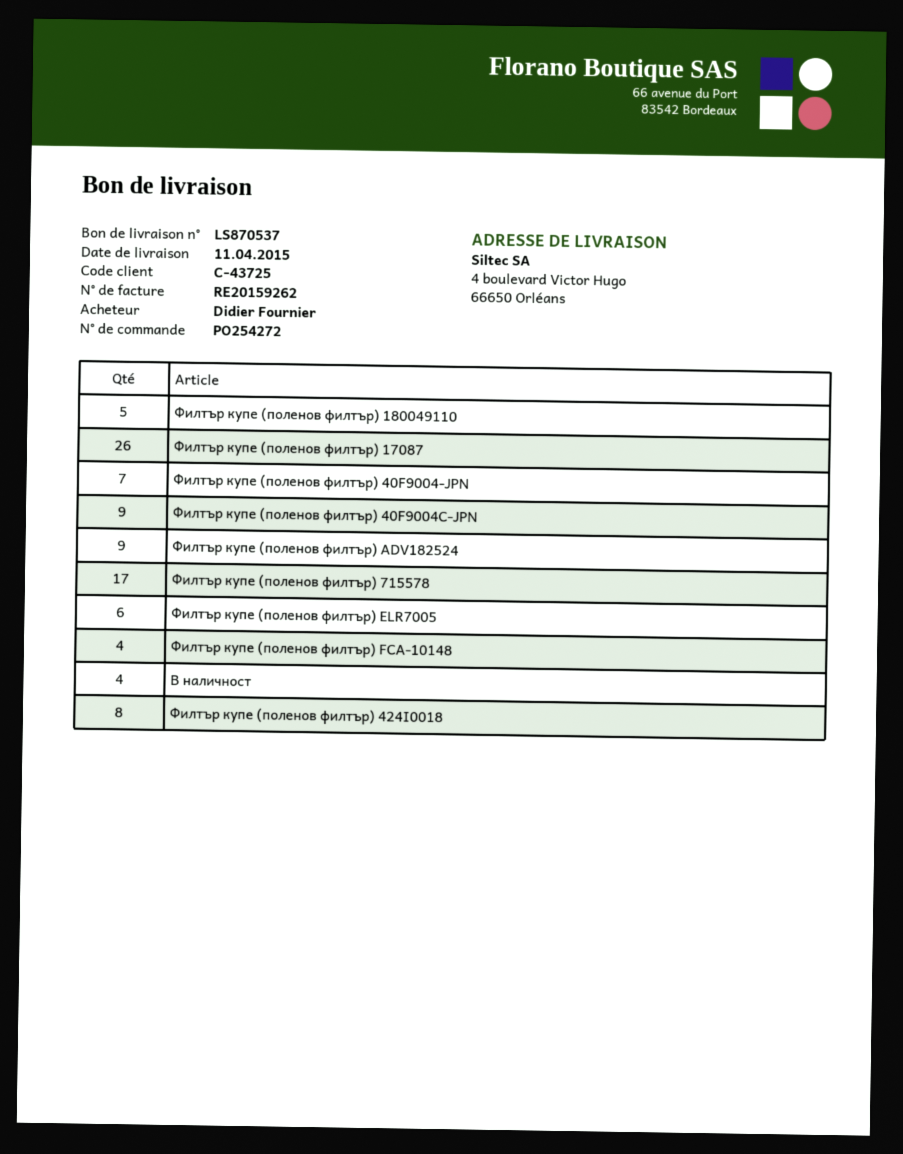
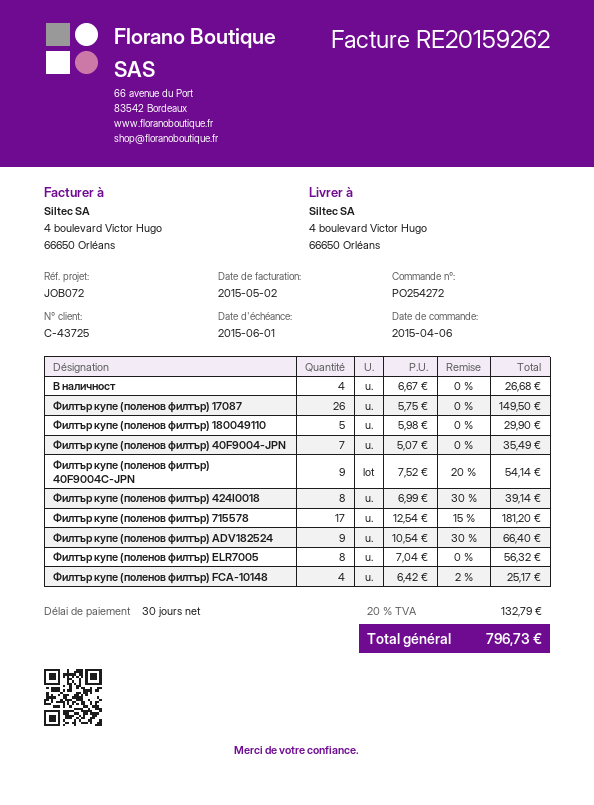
Филтър купе (поленов филтър) ELR7005: 6 -> 8

